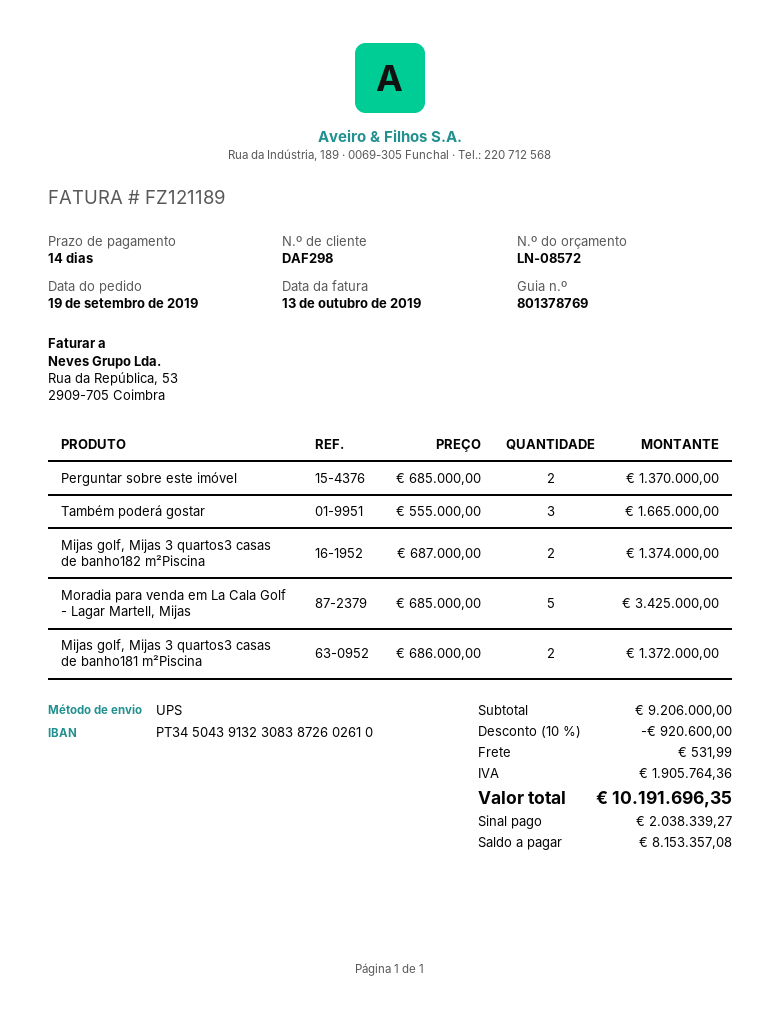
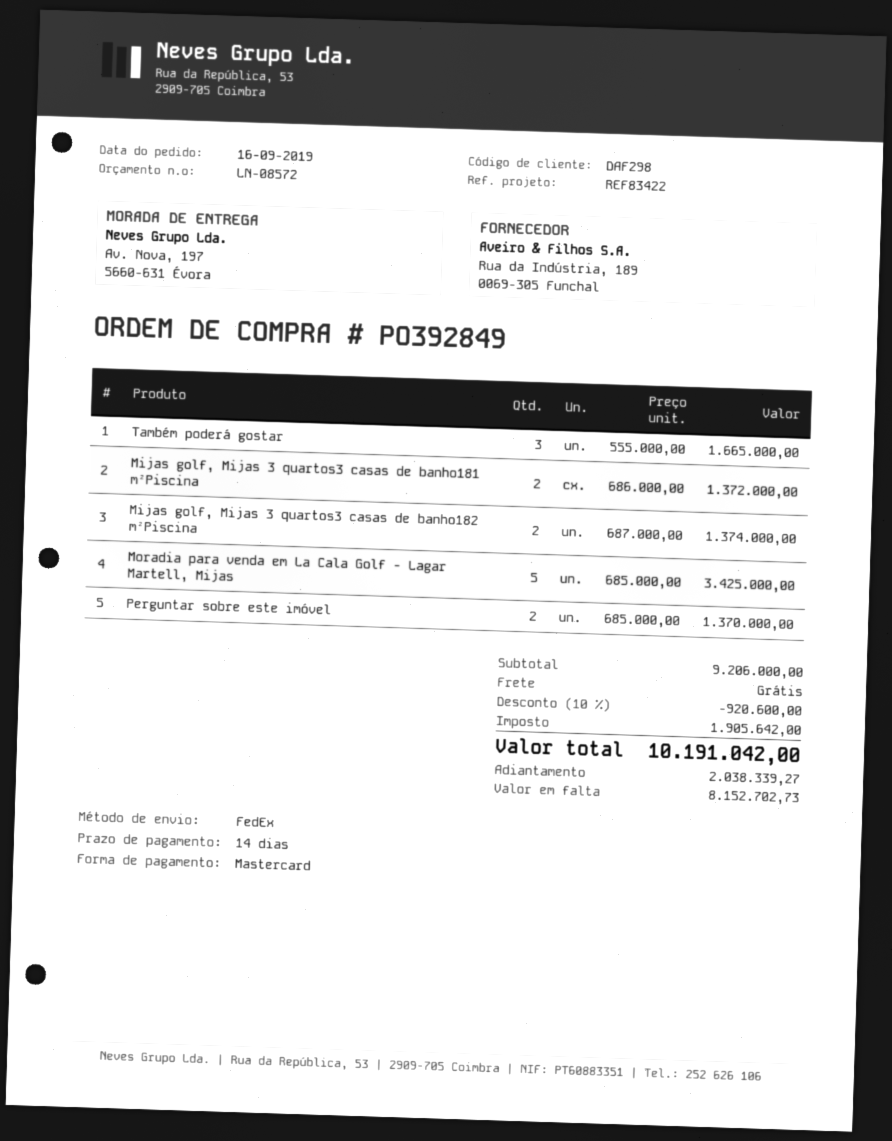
order date: 2019-09-19 -> 2019-09-16
shipping method: UPS -> FedEx
shipping: 531.99 -> 0.00
tax: 1905764.36 -> 1905642.00
total: 10191696.35 -> 10191042.00
balance: 8153357.08 -> 8152702.73

